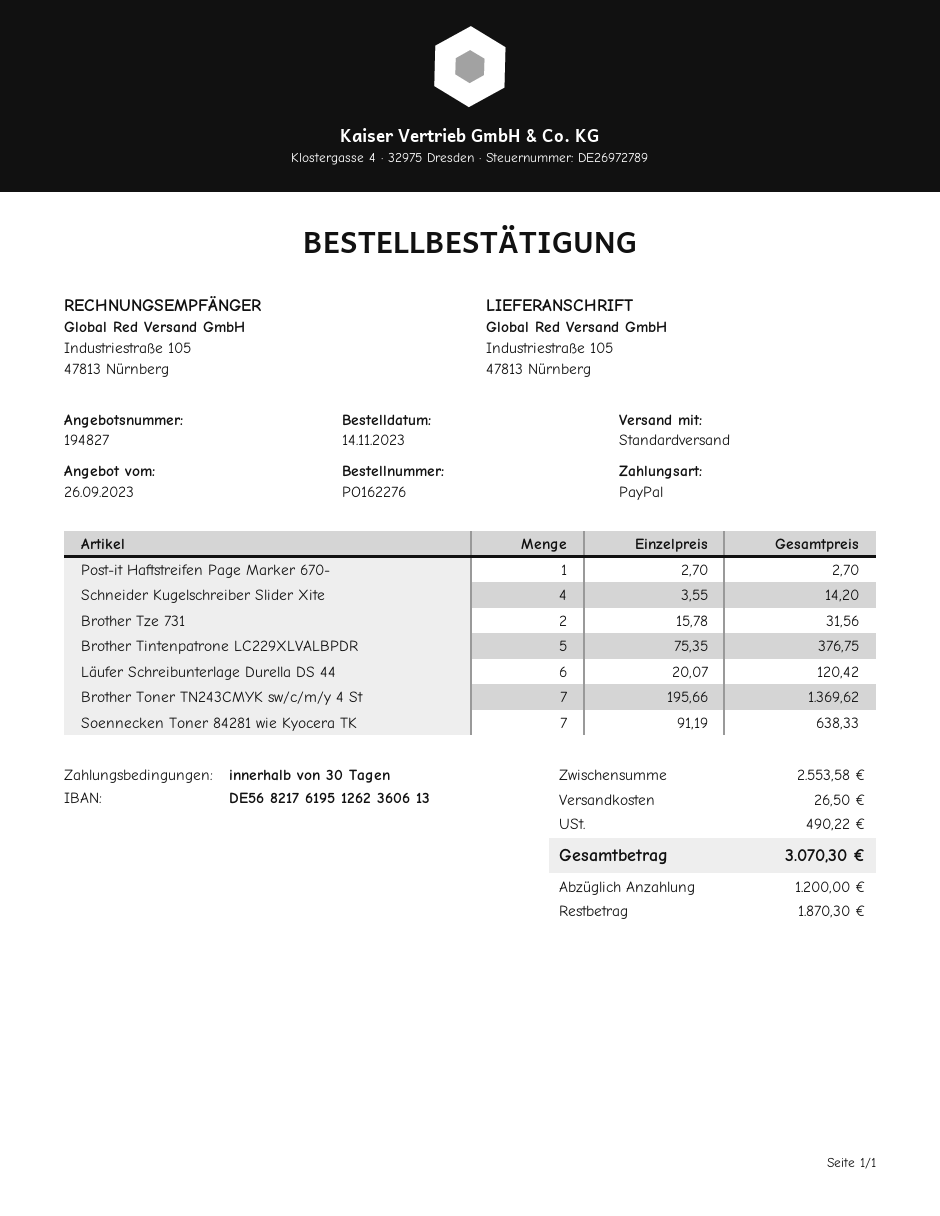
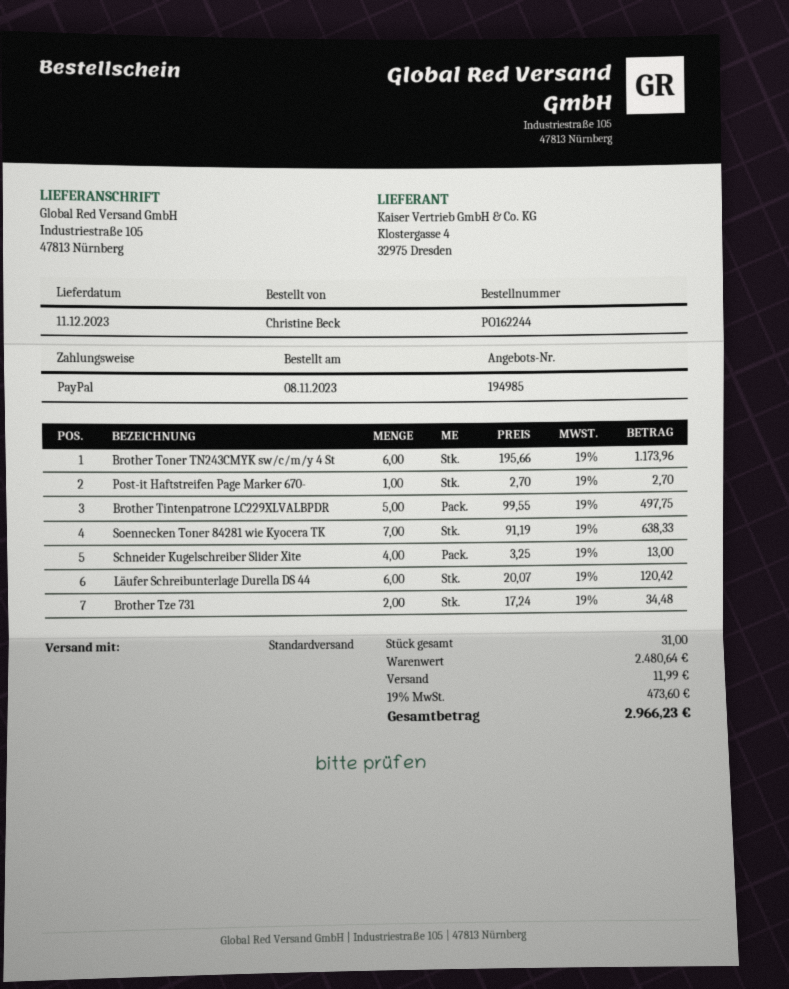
quote number: 194827 -> 194985
order number: PO162276 -> PO162244
order date: 2023-11-14 -> 2023-11-08
Schneider Kugelschreiber Slider Xite: 4 x 3.55 = 14.20 -> 4 x 3.25 = 13.00
Brother Tze 731: 2 x 15.78 = 31.56 -> 2 x 17.24 = 34.48
Brother Tintenpatrone LC229XLVALBPDR: 5 x 75.35 = 376.75 -> 5 x 99.55 = 497.75
Brother Toner TN243CMYK sw/c/m/y 4 St: 7 x 195.66 = 1369.62 -> 6 x 195.66 = 1173.96
subtotal: 2553.58 -> 2480.64
shipping: 26.50 -> 11.99
tax: 490.22 -> 473.60
total: 3070.30 -> 2966.23

